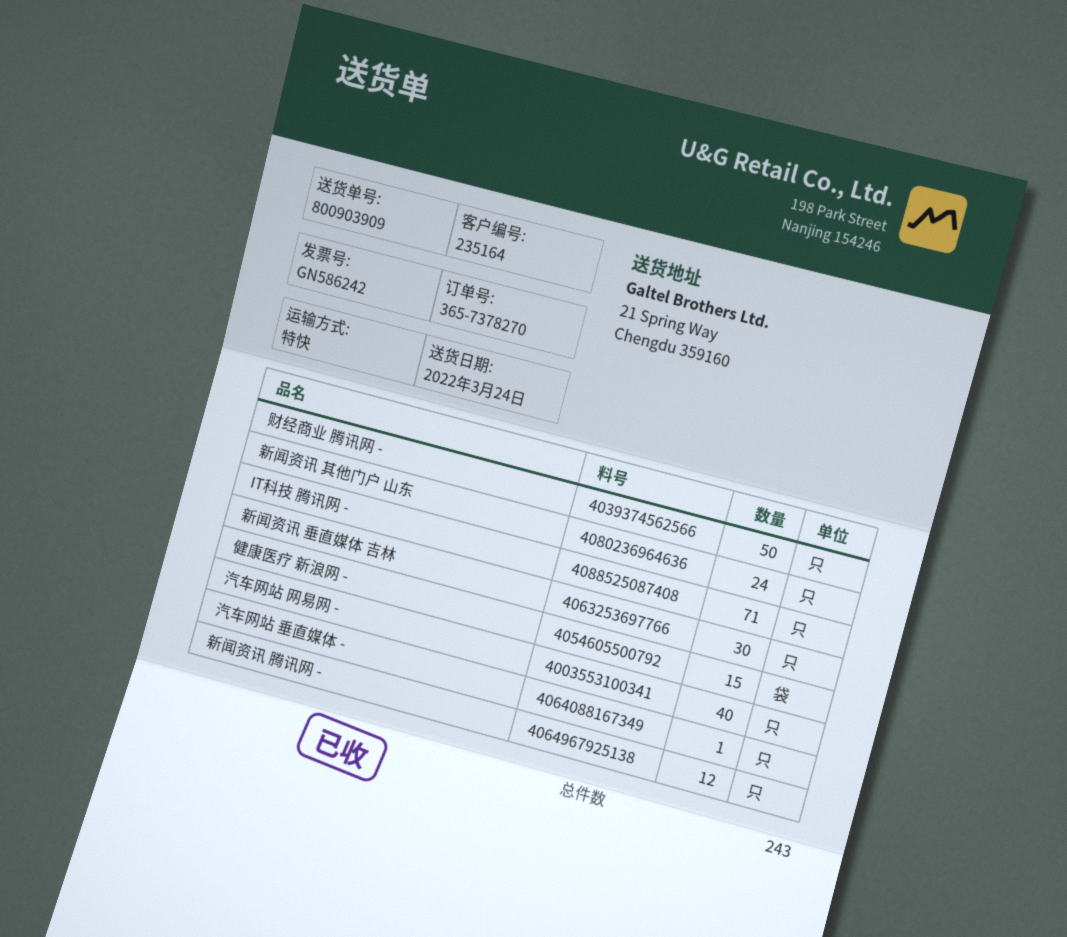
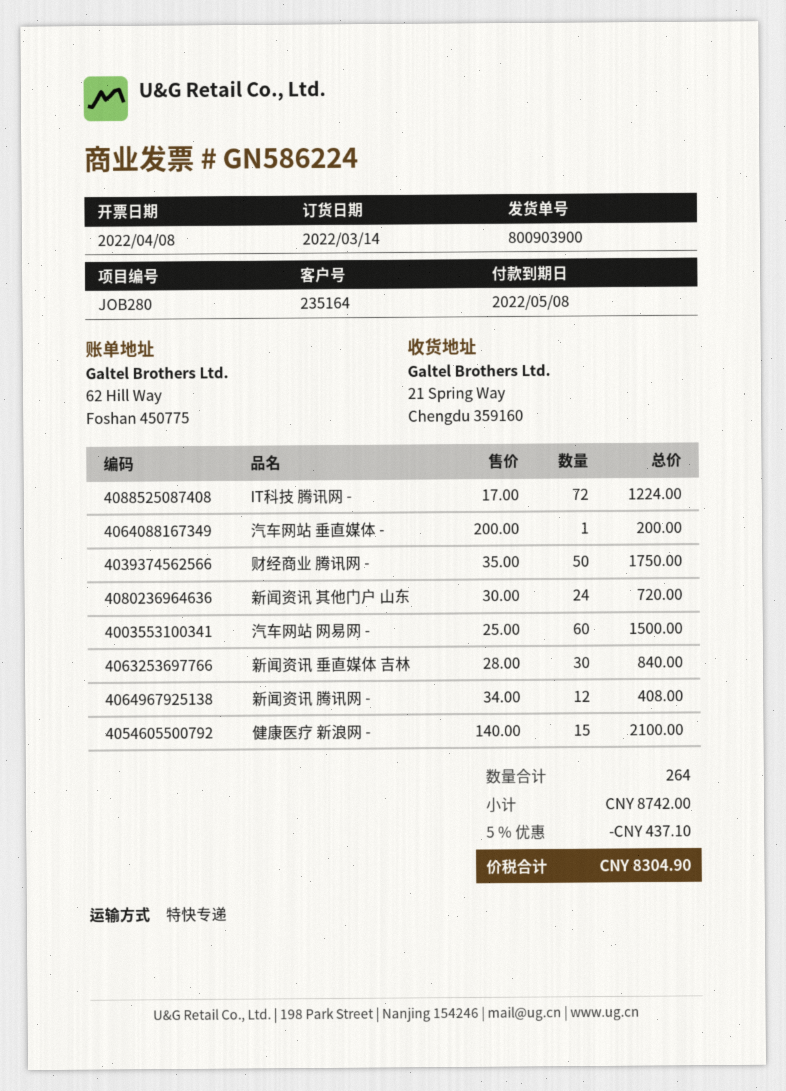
delivery note number: 800903909 -> 800903900
invoice number: GN586242 -> GN586224
IT科技 腾讯网 -: 71 -> 72
汽车网站 网易网 -: 40 -> 60
total quantity: 243 -> 264

